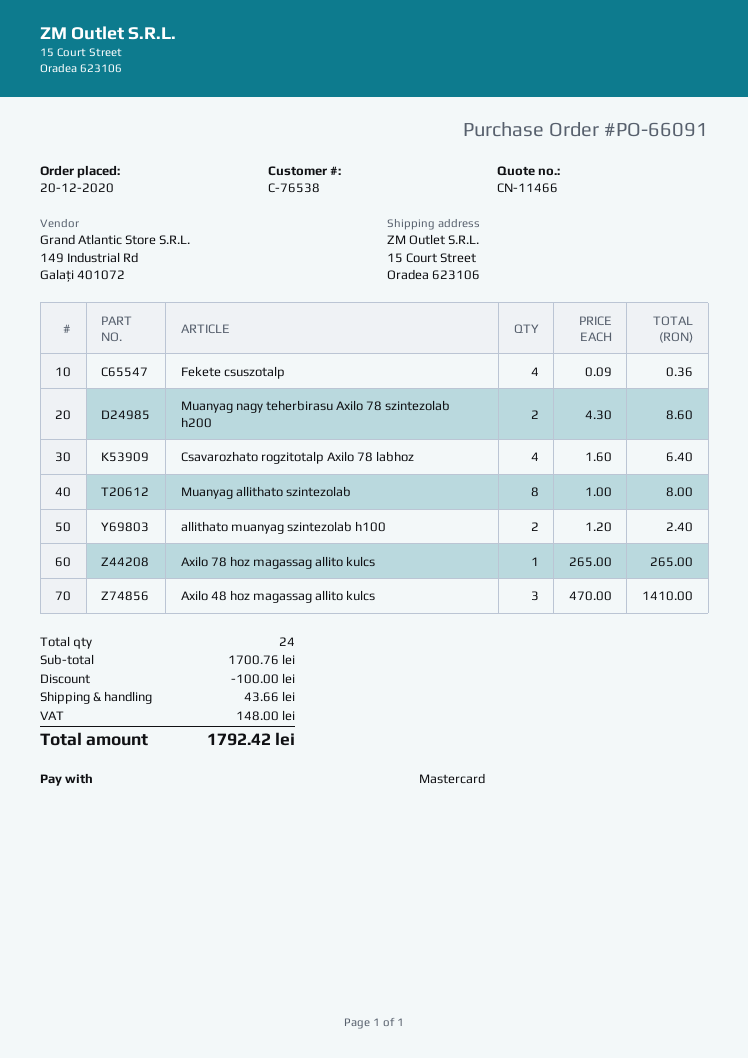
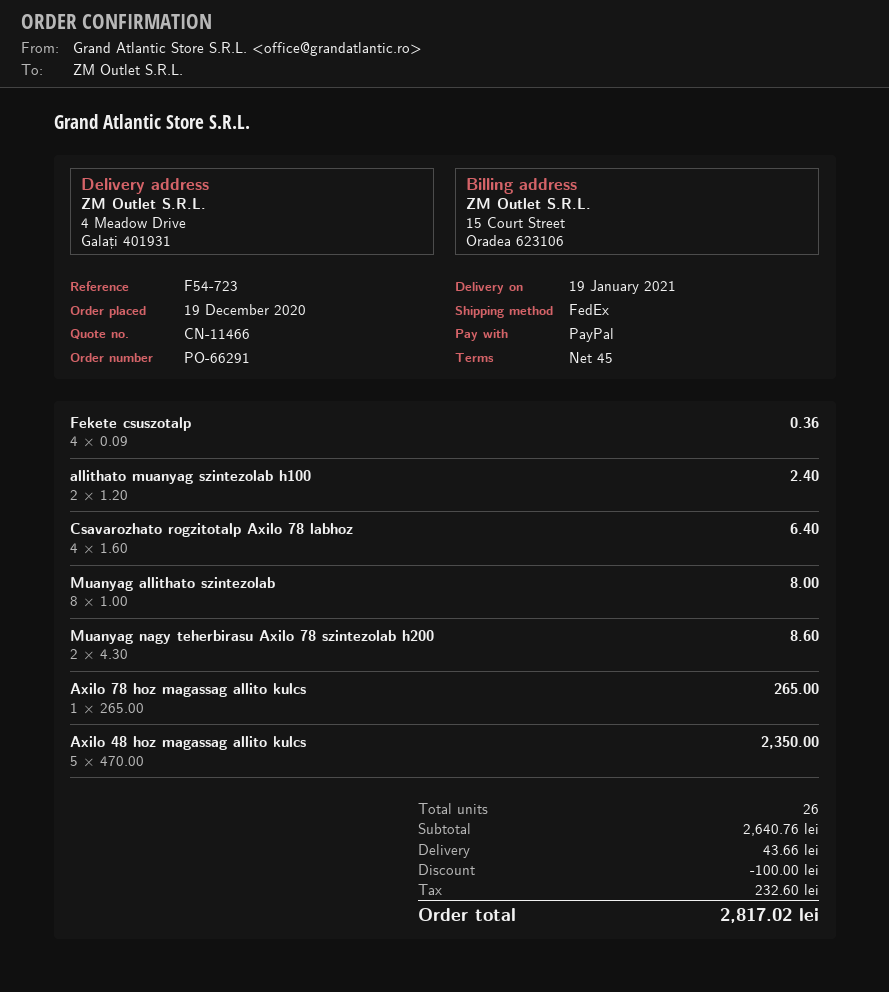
order number: PO-66091 -> PO-66291
order date: 2020-12-20 -> 2020-12-19
payment method: Mastercard -> PayPal
ship to: 15 Court Street, Oradea 623106 -> 4 Meadow Drive, Galați 401931
Axilo 48 hoz magassag allito kulcs: 3 x 470.00 = 1410.00 -> 5 x 470.00 = 2350.00
total quantity: 24 -> 26
subtotal: 1700.76 -> 2640.76
tax: 148.00 -> 232.60
total: 1792.42 -> 2817.02

